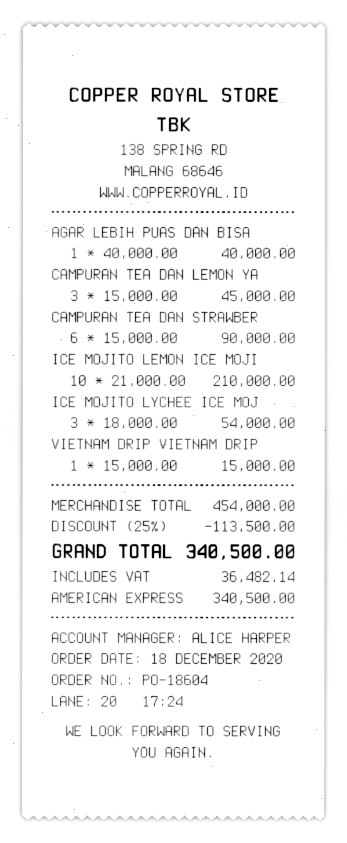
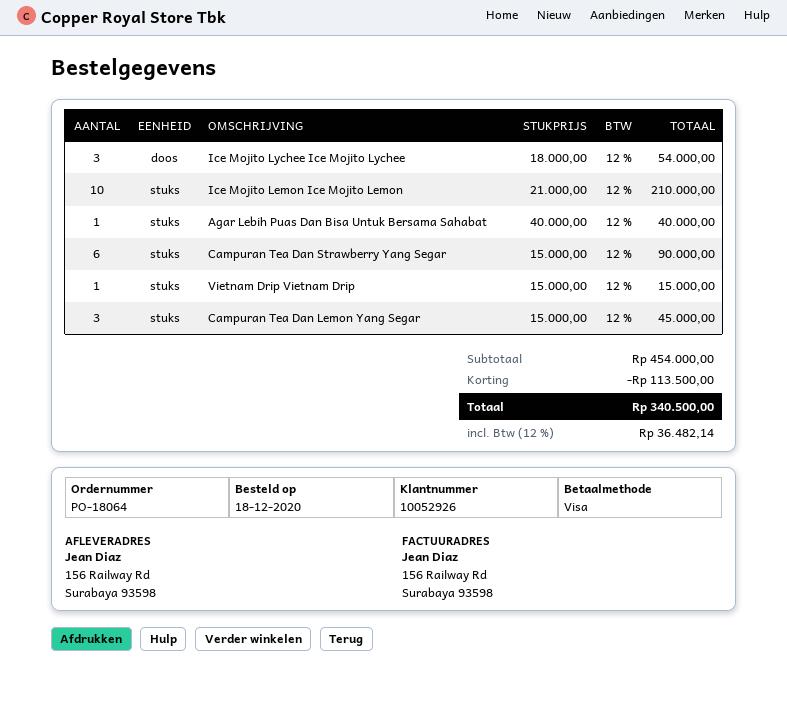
order number: PO-18604 -> PO-18064
payment method: American Express -> Visa

